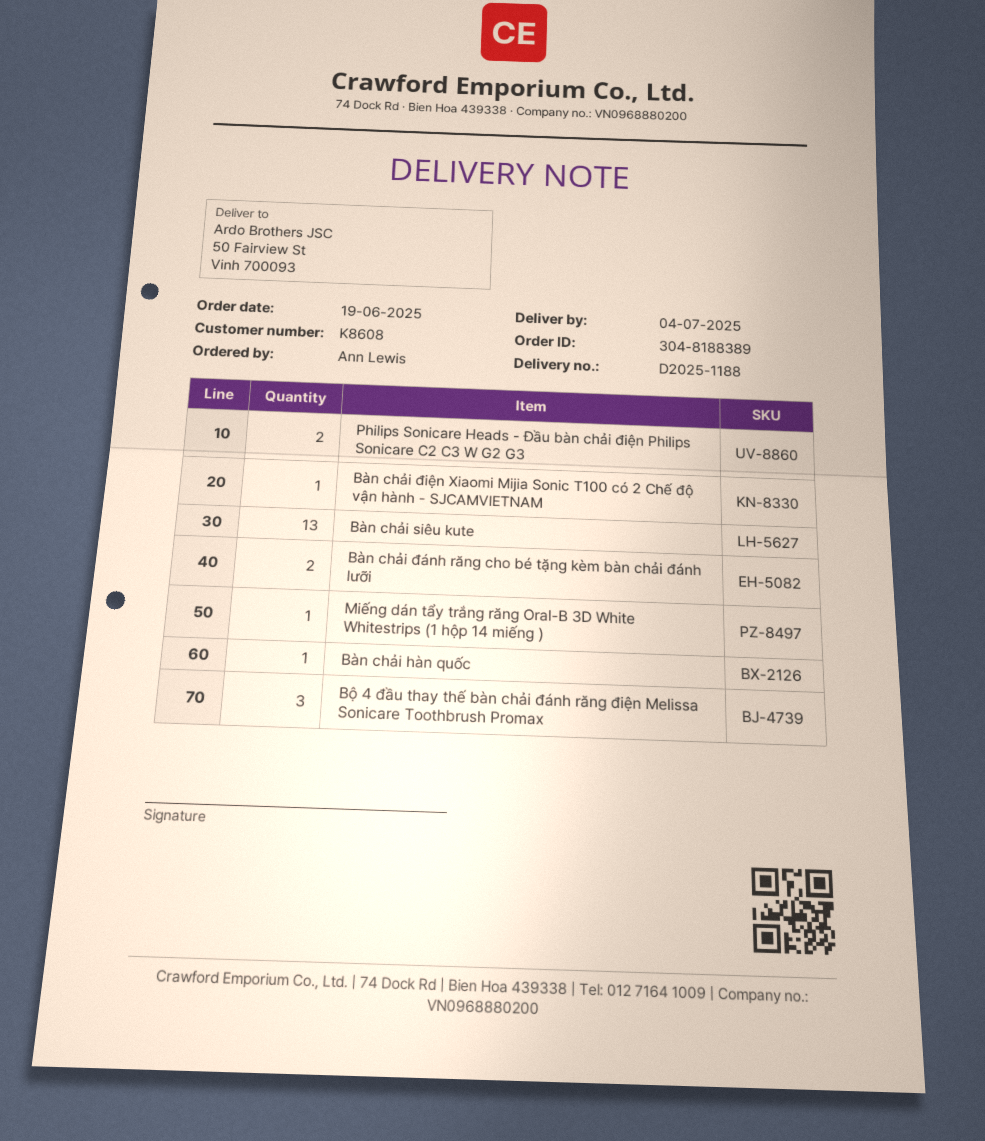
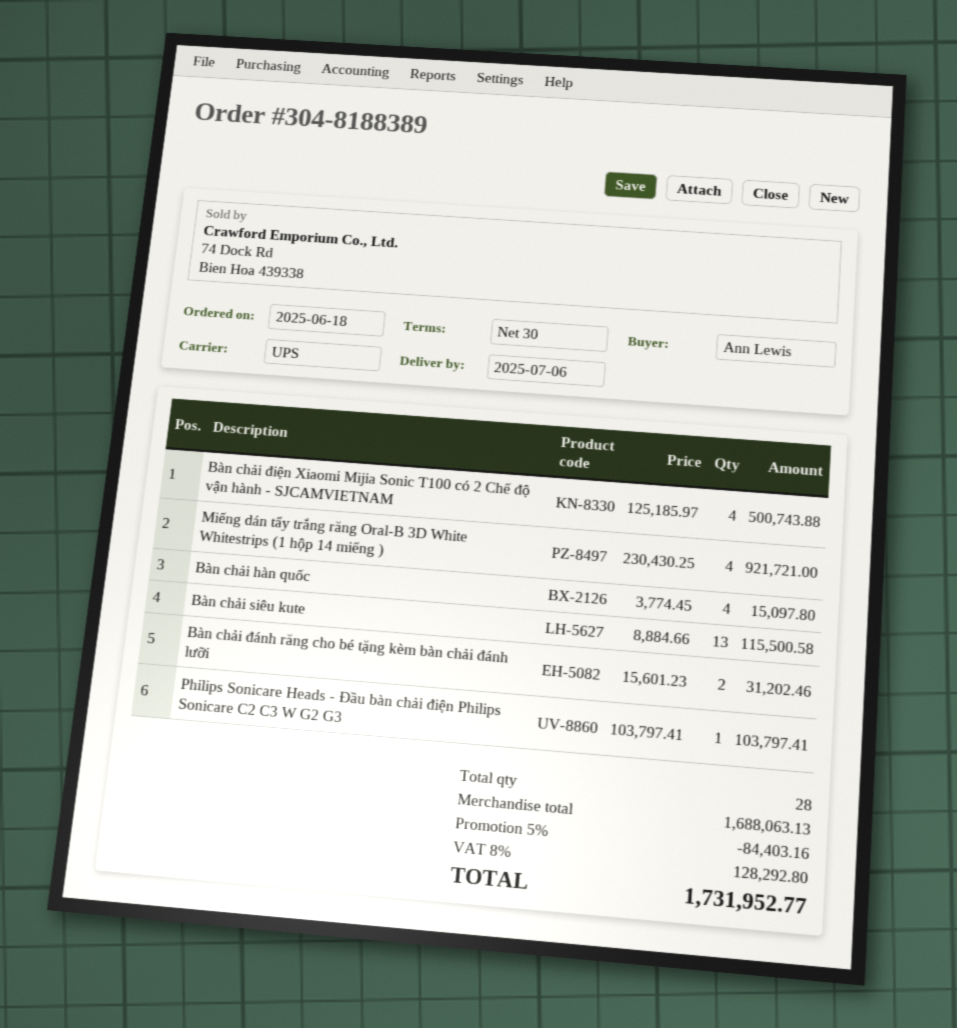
order date: 2025-06-19 -> 2025-06-18
delivery date: 2025-07-04 -> 2025-07-06
Philips Sonicare Heads - Đầu bàn chải điện Philips Sonicare C2 C3 W G2 G3: 2 -> 1
Bàn chải điện Xiaomi Mijia Sonic T100 có 2 Chế độ vận hành - SJCAMVIETNAM: 1 -> 4
Miếng dán tẩy trắng răng Oral-B 3D White Whitestrips (1 hộp 14 miếng ): 1 -> 4
Bàn chải hàn quốc: 1 -> 4
Bộ 4 đầu thay thế bàn chải đánh răng điện Melissa Sonicare Toothbrush Promax: 3 -> none

